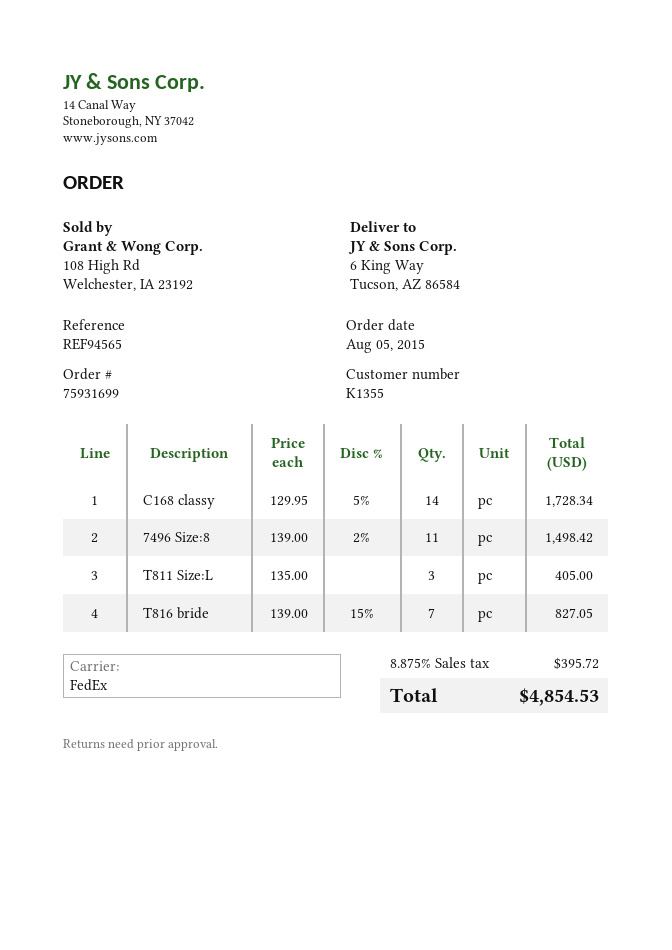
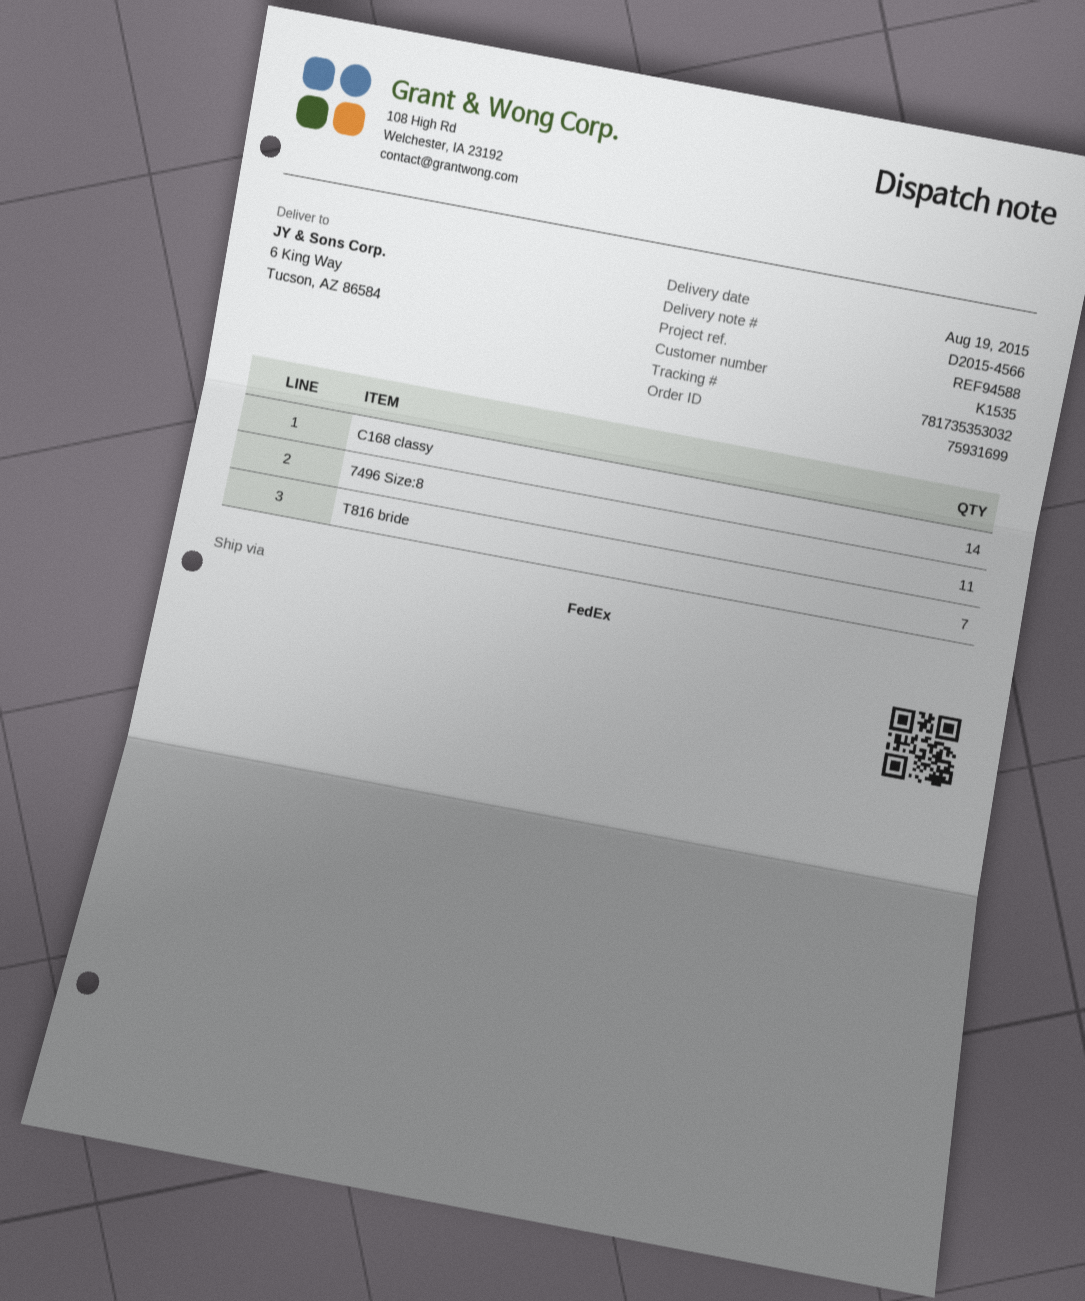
customer number: K1355 -> K1535
reference: REF94565 -> REF94588
T811 Size:L: 3 -> none

